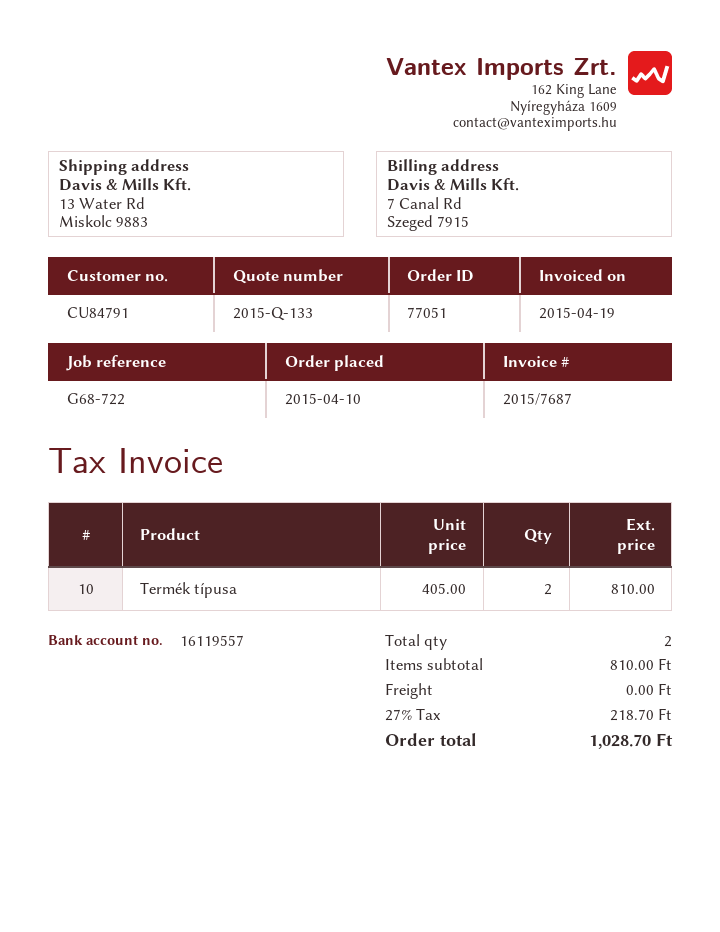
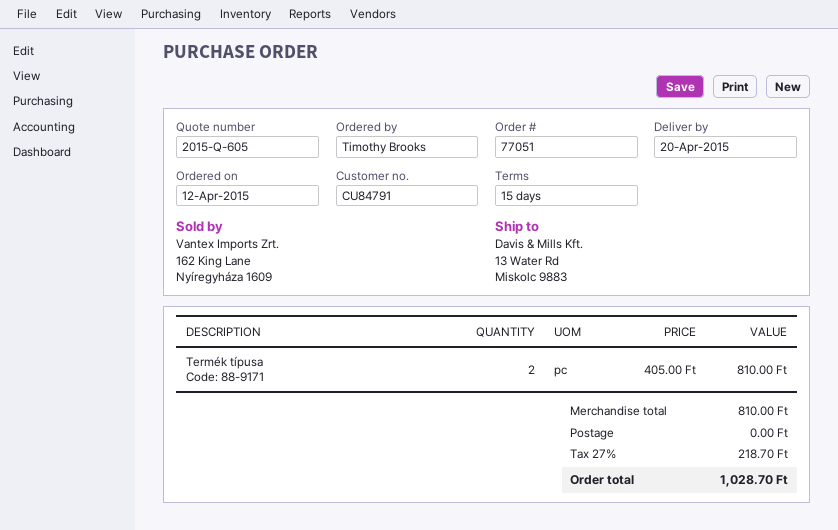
quote number: 2015-Q-133 -> 2015-Q-605
order date: 2015-04-10 -> 2015-04-12

